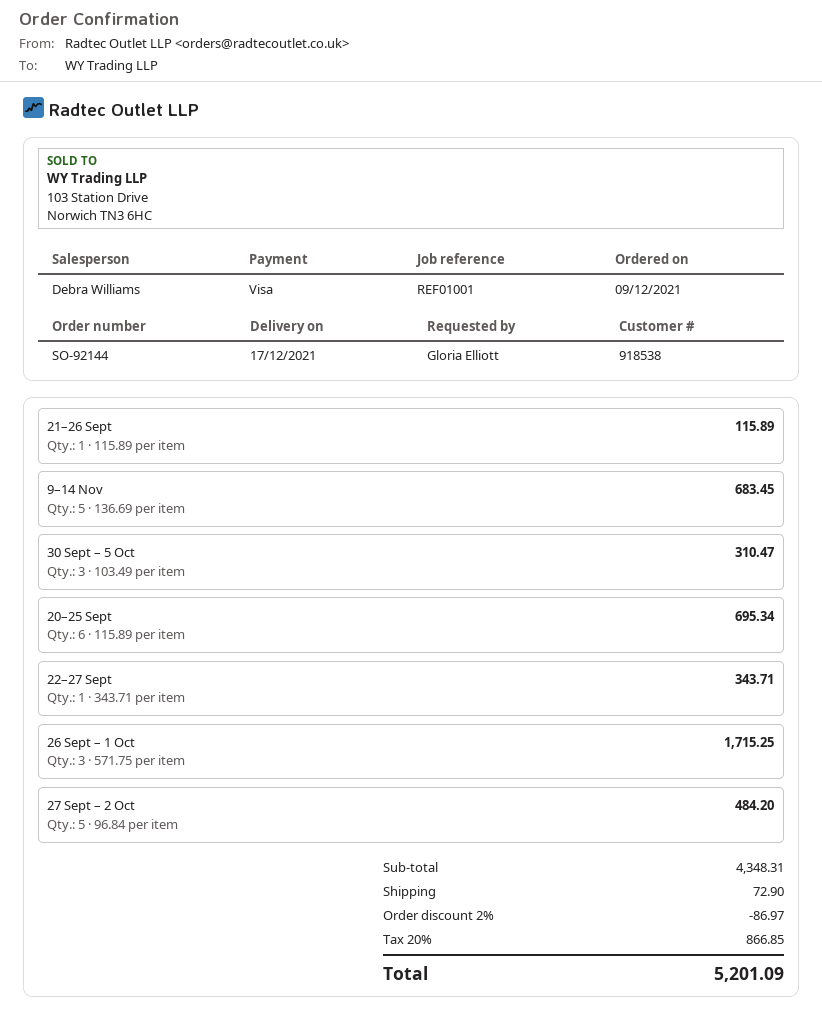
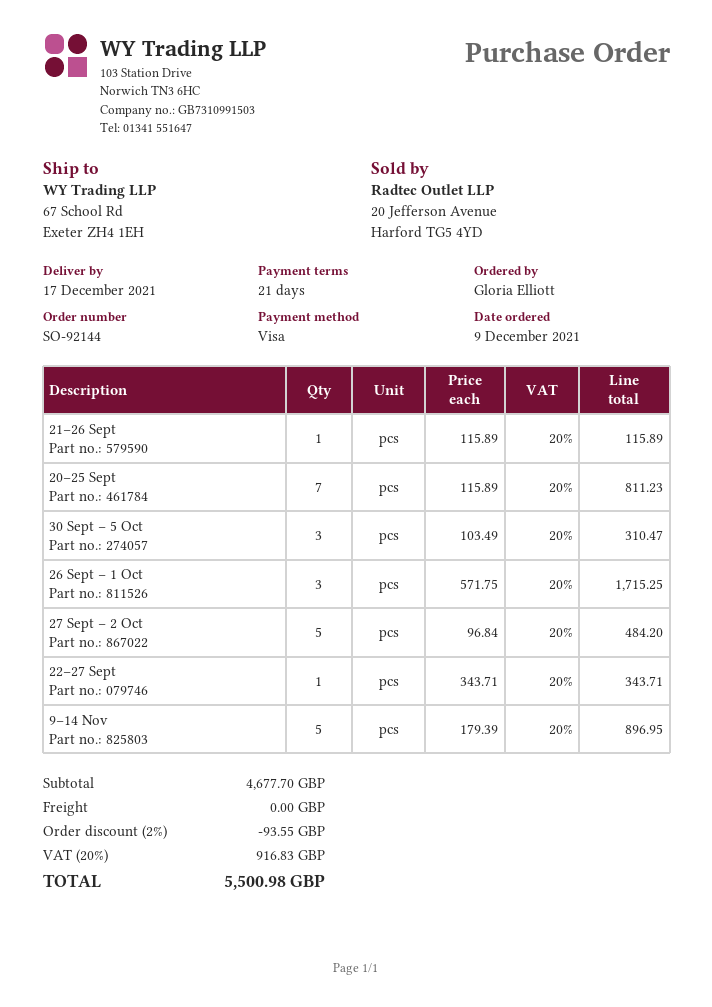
9–14 Nov: 5 x 136.69 = 683.45 -> 5 x 179.39 = 896.95
20–25 Sept: 6 x 115.89 = 695.34 -> 7 x 115.89 = 811.23
subtotal: 4348.31 -> 4677.70
discount: 2% = 86.97 -> 2% = 93.55
shipping: 72.90 -> 0.00
tax: 20% = 866.85 -> 20% = 916.83
total: 5201.09 -> 5500.98

